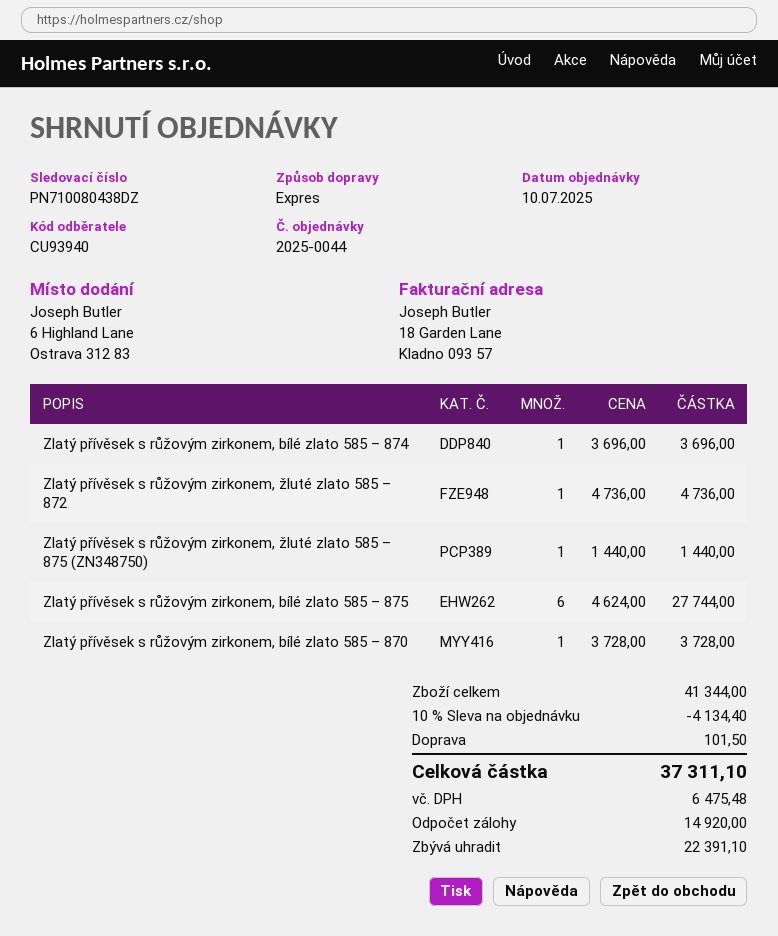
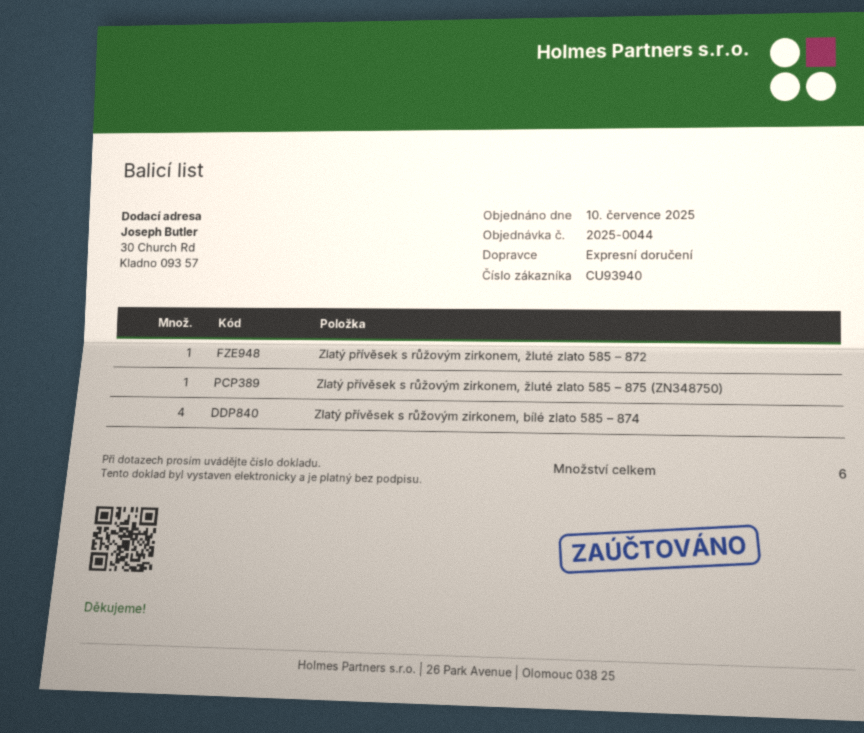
ship to: 6 Highland Lane, Ostrava 312 83 -> 30 Church Rd, Kladno 093 57
Zlatý přívěsek s růžovým zirkonem, bílé zlato 585 – 874: 1 -> 4
Zlatý přívěsek s růžovým zirkonem, bílé zlato 585 – 875: 6 -> none
Zlatý přívěsek s růžovým zirkonem, bílé zlato 585 – 870: 1 -> none

